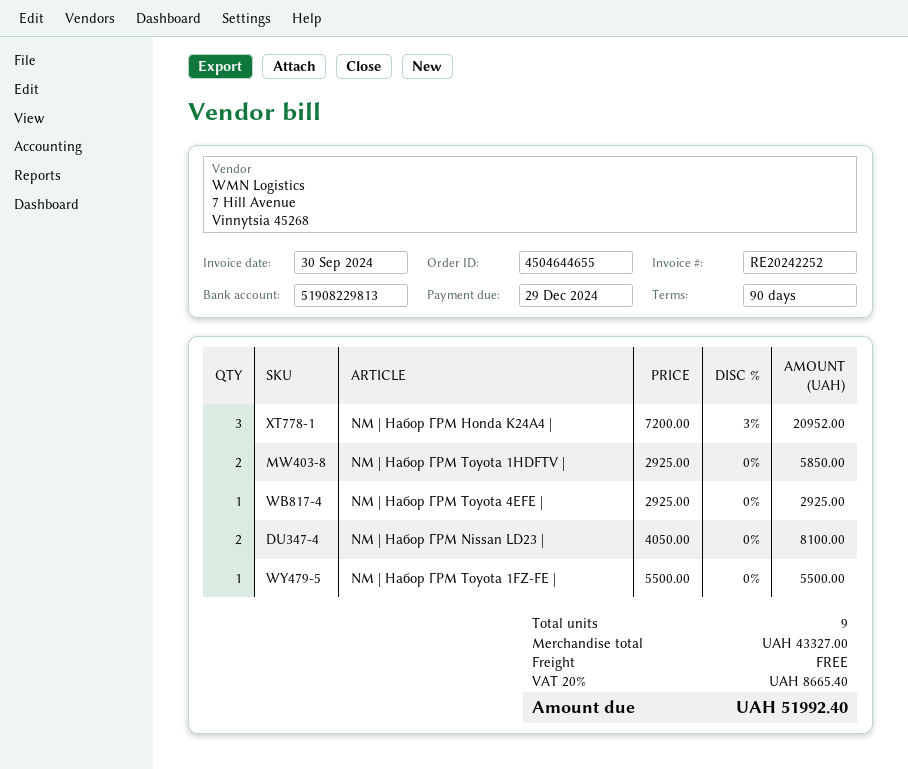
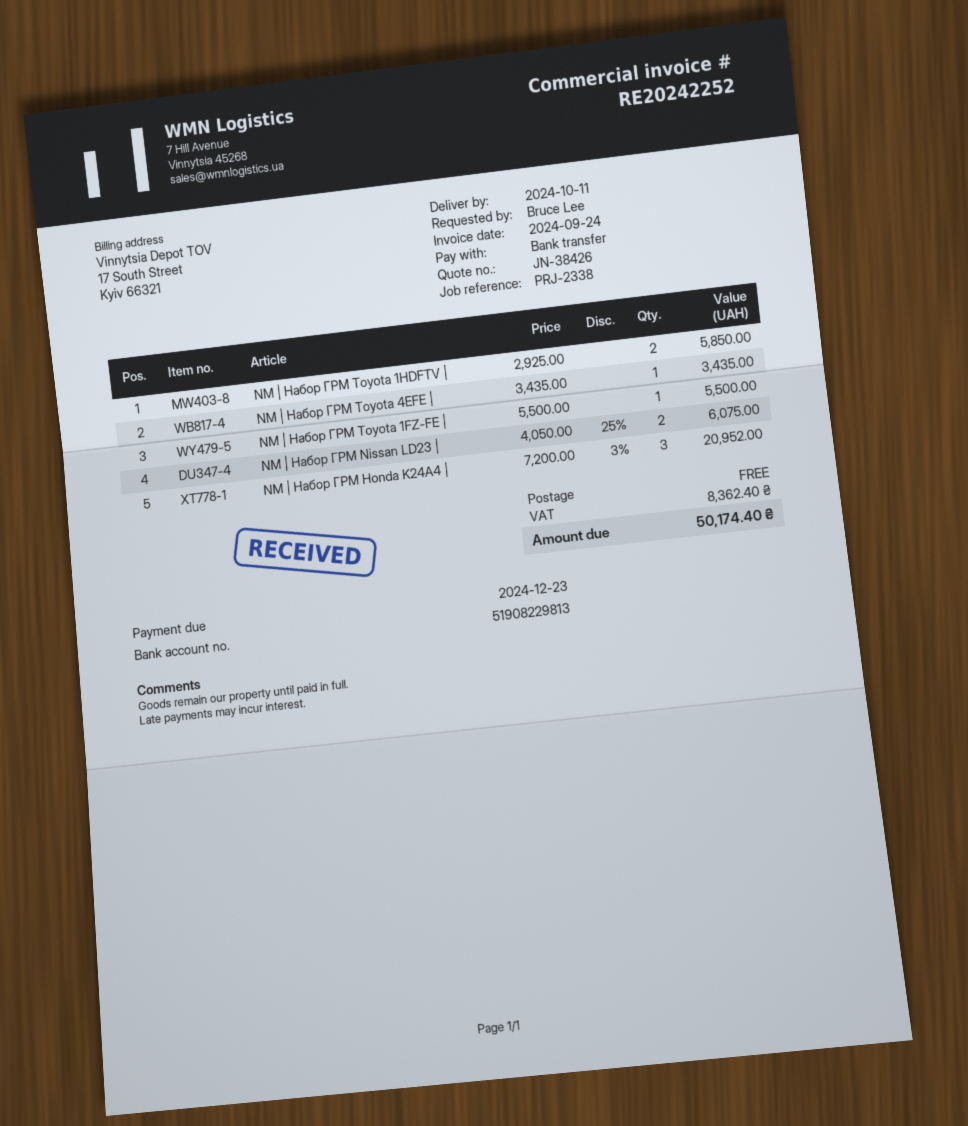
invoice date: 2024-09-30 -> 2024-09-24
due date: 2024-12-29 -> 2024-12-23
NM | Набор ГРМ Toyota 4EFE |: 1 x 2925.00 = 2925.00 -> 1 x 3435.00 = 3435.00
NM | Набор ГРМ Nissan LD23 |: 2 x 4050.00 = 8100.00 -> 2 x 4050.00 - 25% = 6075.00
tax: 8665.40 -> 8362.40
total: 51992.40 -> 50174.40

